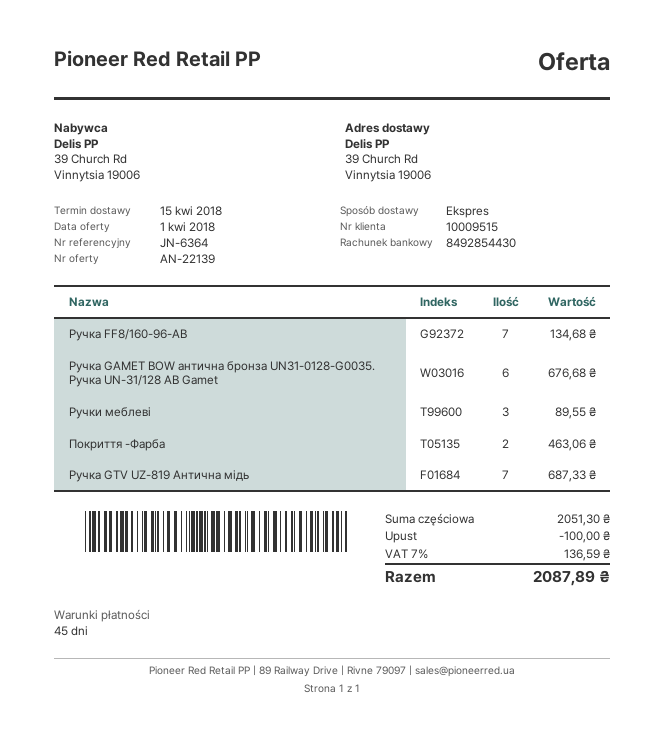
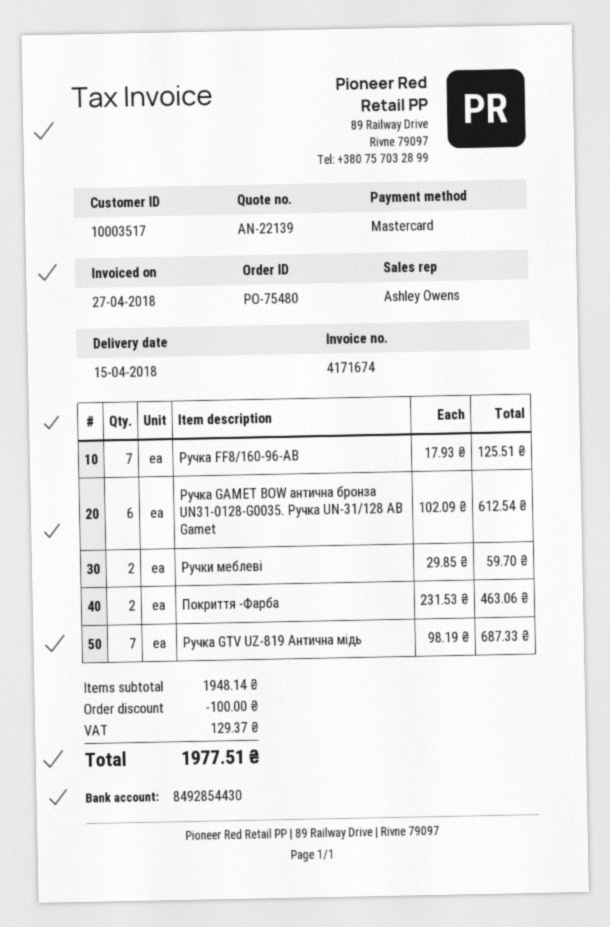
customer number: 10009515 -> 10003517
Ручка FF8/160-96-АВ: 7 for 134.68 -> 7 for 125.51
Ручка GAMET BOW антична бронза UN31-0128-G0035. Ручка UN-31/128 AB Gamet: 6 for 676.68 -> 6 for 612.54
Ручки меблеві: 3 for 89.55 -> 2 for 59.70
subtotal: 2051.30 -> 1948.14
tax: 136.59 -> 129.37
total: 2087.89 -> 1977.51

